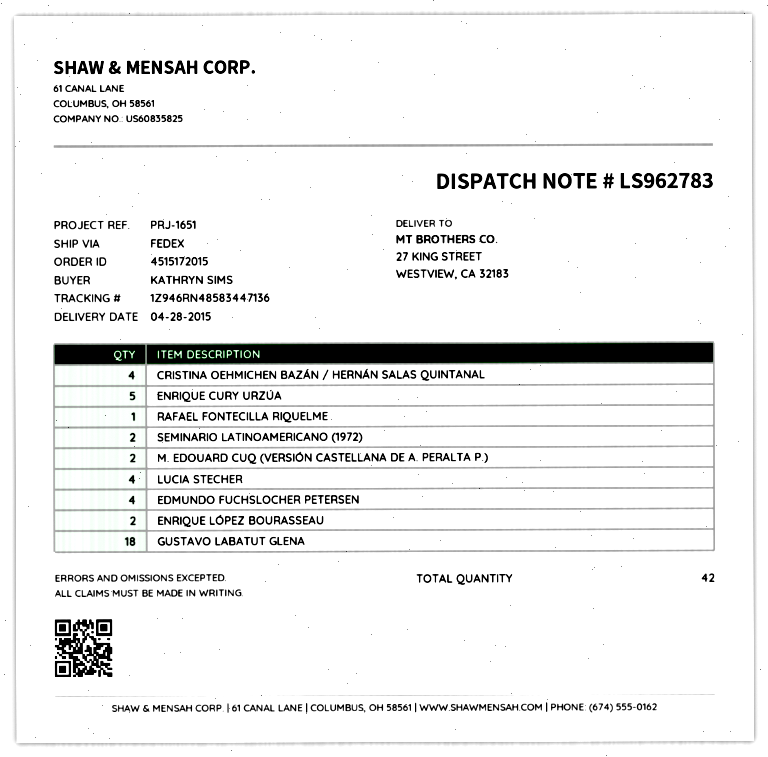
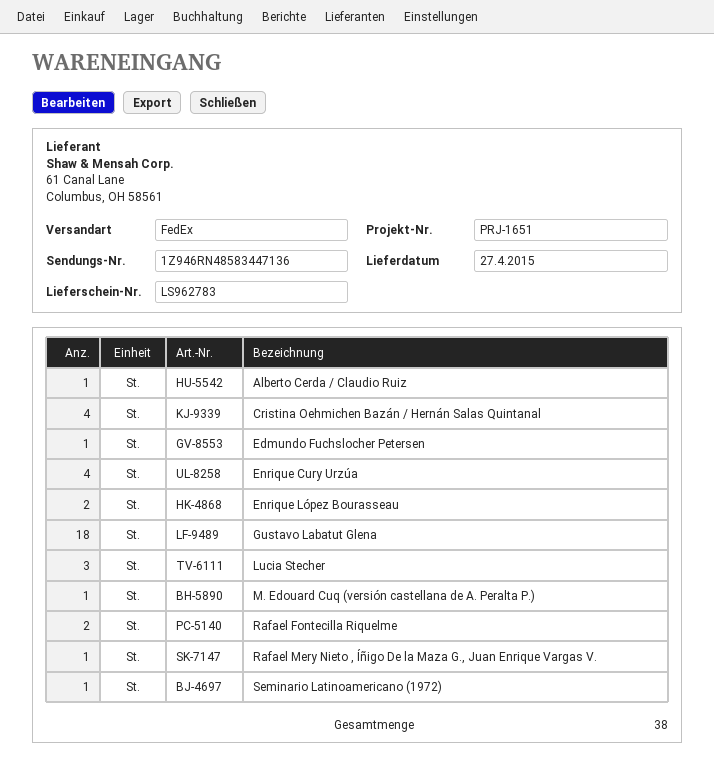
delivery date: 2015-04-28 -> 2015-04-27
ENRIQUE CURY URZÚA: 5 -> 4
RAFAEL FONTECILLA RIQUELME: 1 -> 2
SEMINARIO LATINOAMERICANO (1972): 2 -> 1
M. EDOUARD CUQ (VERSIÓN CASTELLANA DE A. PERALTA P.): 2 -> 1
LUCIA STECHER: 4 -> 3
EDMUNDO FUCHSLOCHER PETERSEN: 4 -> 1
Alberto Cerda / Claudio Ruiz: none -> 1
Rafael Mery Nieto , Íñigo De la Maza G., Juan Enrique Vargas V.: none -> 1
total quantity: 42 -> 38

